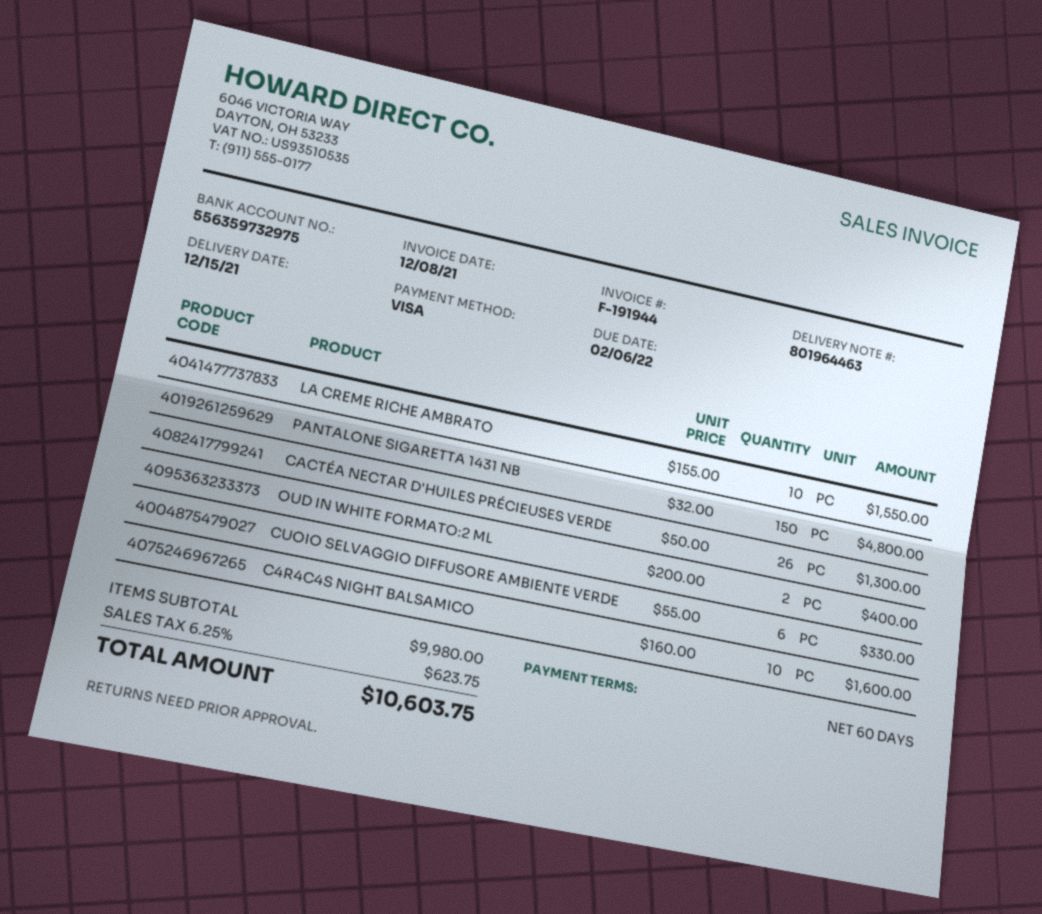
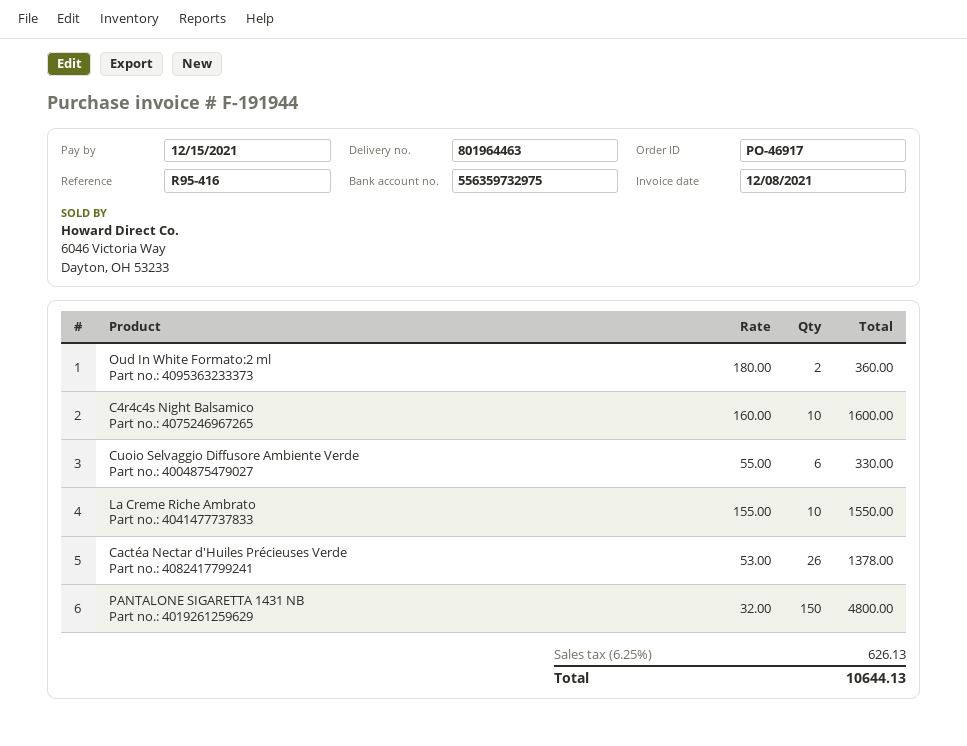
due date: 2022-02-06 -> 2021-12-15
CACTÉA NECTAR D'HUILES PRÉCIEUSES VERDE: 26 x 50.00 = 1300.00 -> 26 x 53.00 = 1378.00
OUD IN WHITE FORMATO:2 ML: 2 x 200.00 = 400.00 -> 2 x 180.00 = 360.00
tax: 6.25% = 623.75 -> 6.25% = 626.13
total: 10603.75 -> 10644.13

